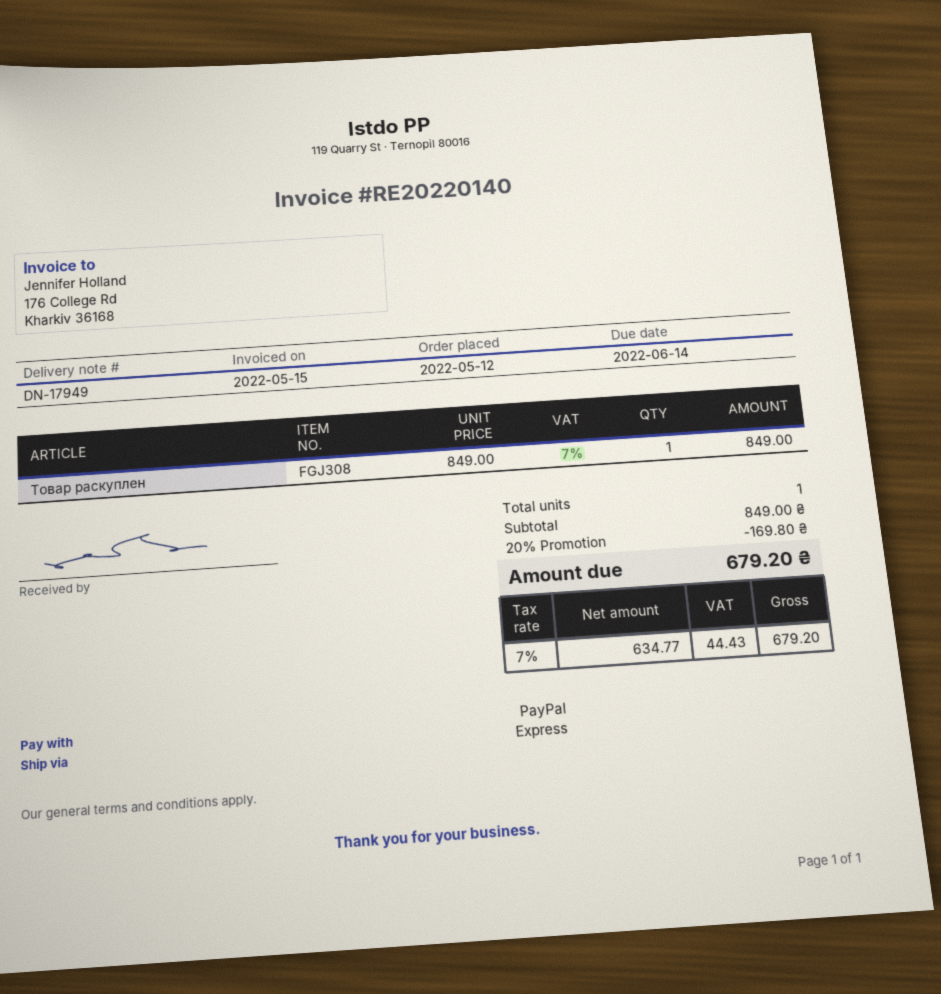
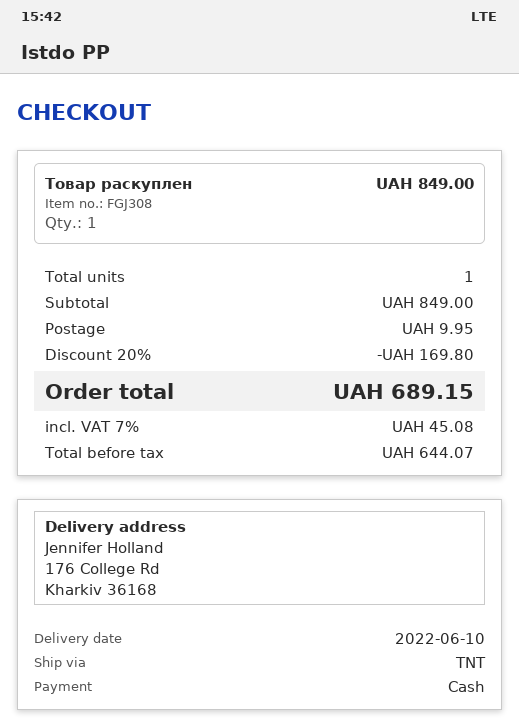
payment method: PayPal -> cash
shipping method: express -> TNT
shipping: none -> 9.95
net: 634.77 -> 644.07
tax: 7% = 44.43 -> 7% = 45.08
total: 679.20 -> 689.15

